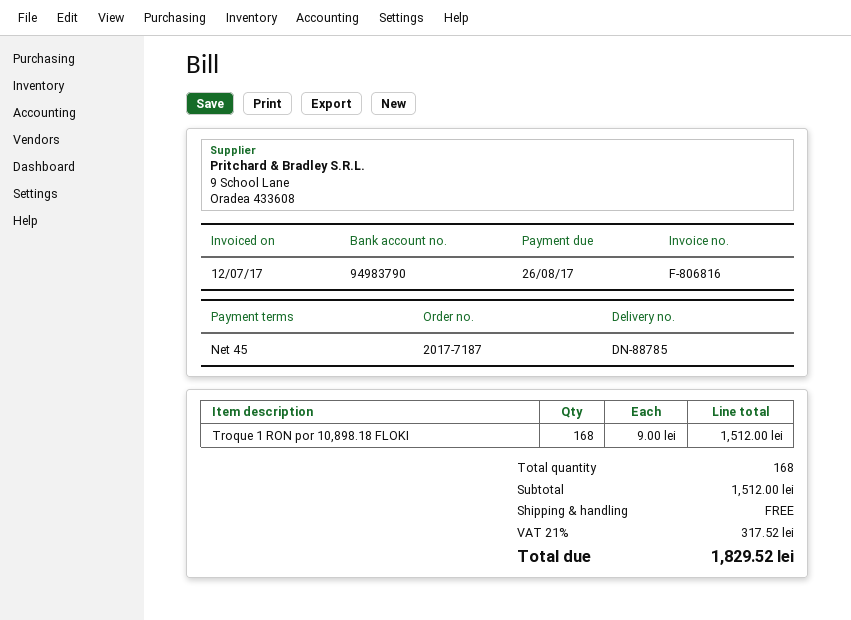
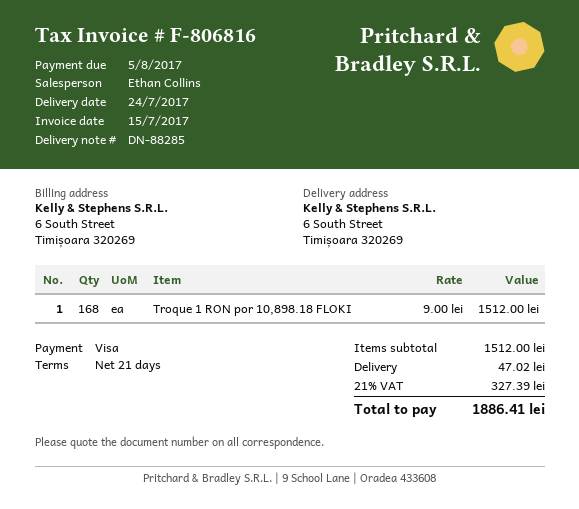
delivery note number: DN-88785 -> DN-88285
invoice date: 2017-07-12 -> 2017-07-15
payment terms: 45 days -> 21 days
due date: 2017-08-26 -> 2017-08-05
shipping: 0.00 -> 47.02
tax: 21% = 317.52 -> 21% = 327.39
total: 1829.52 -> 1886.41

